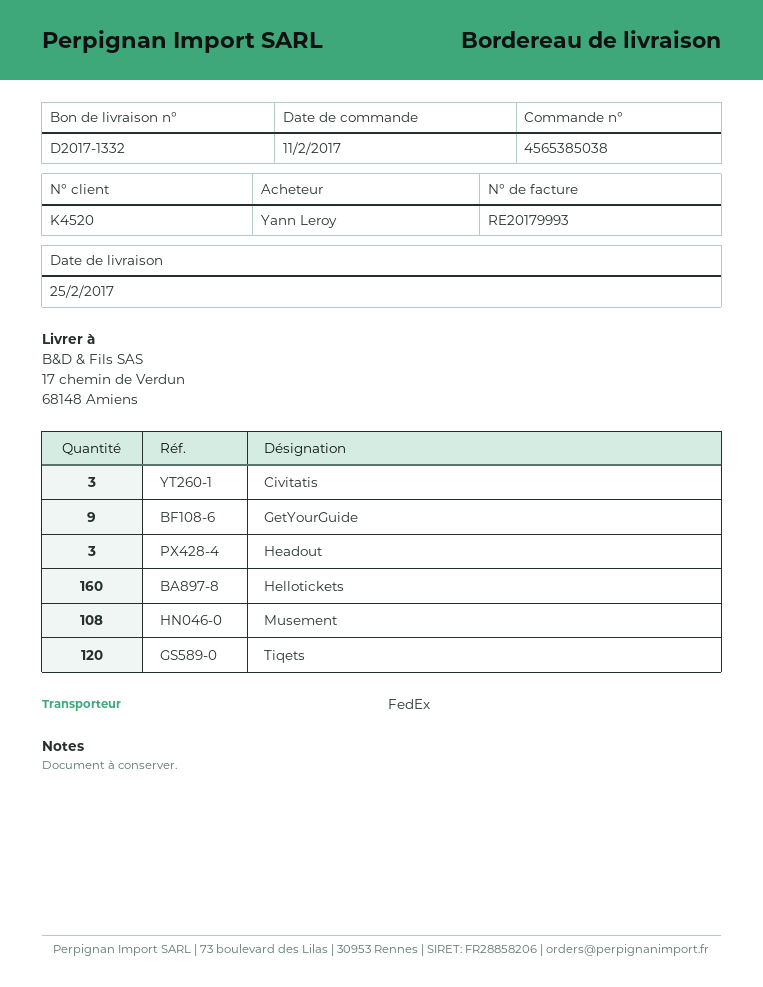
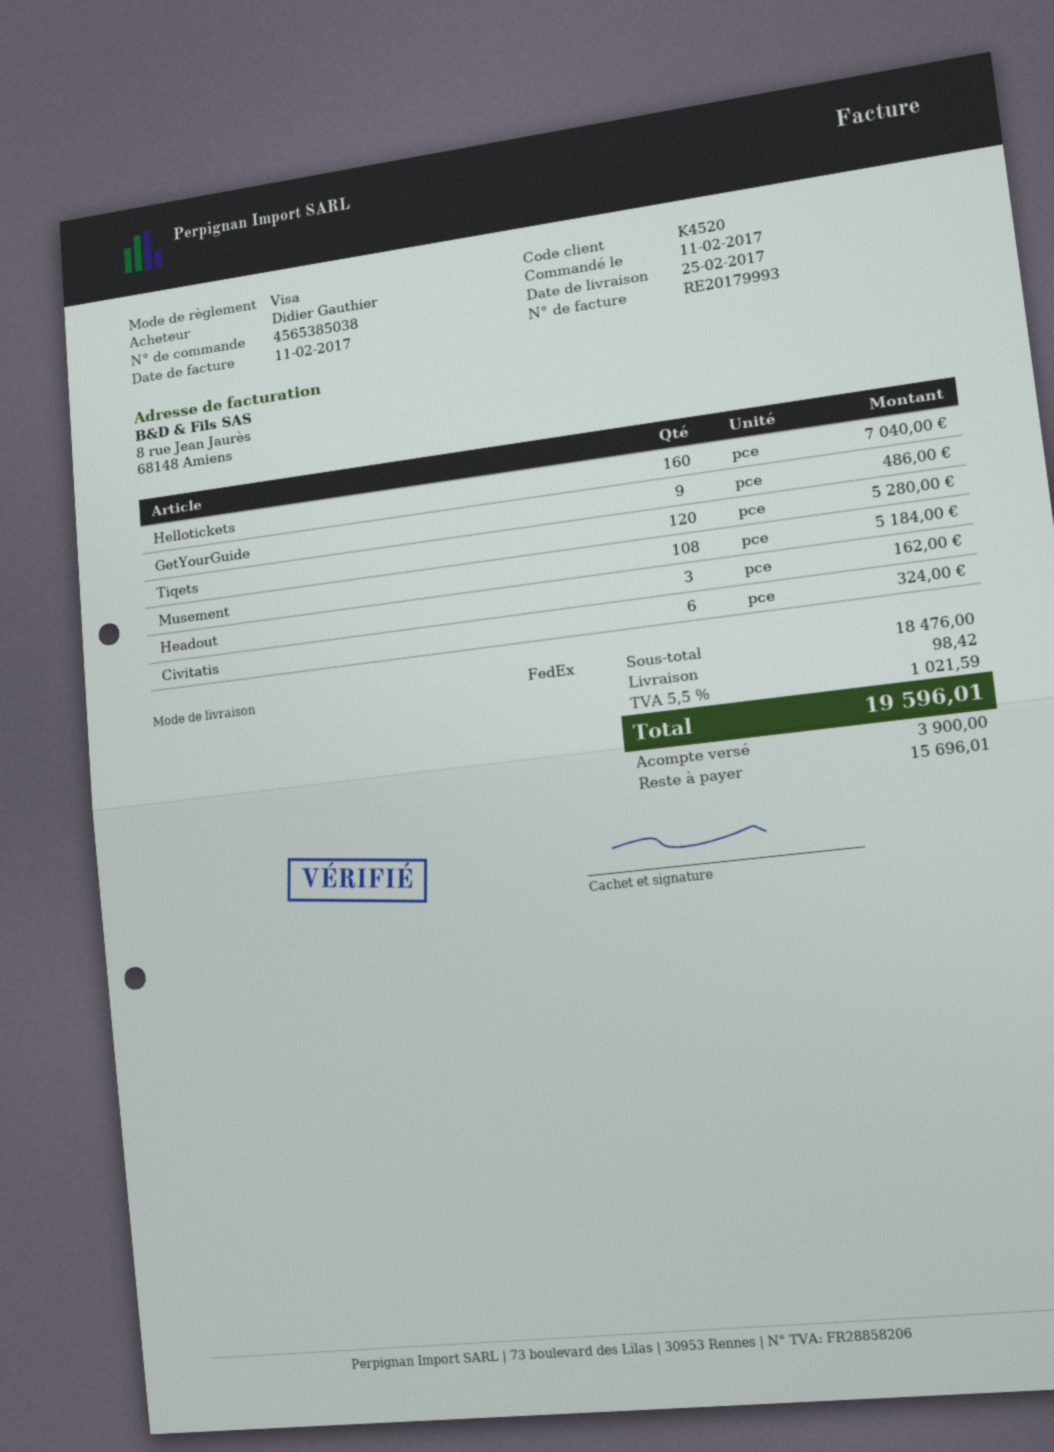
ordered by: Yann Leroy -> Didier Gauthier
Civitatis: 3 -> 6

